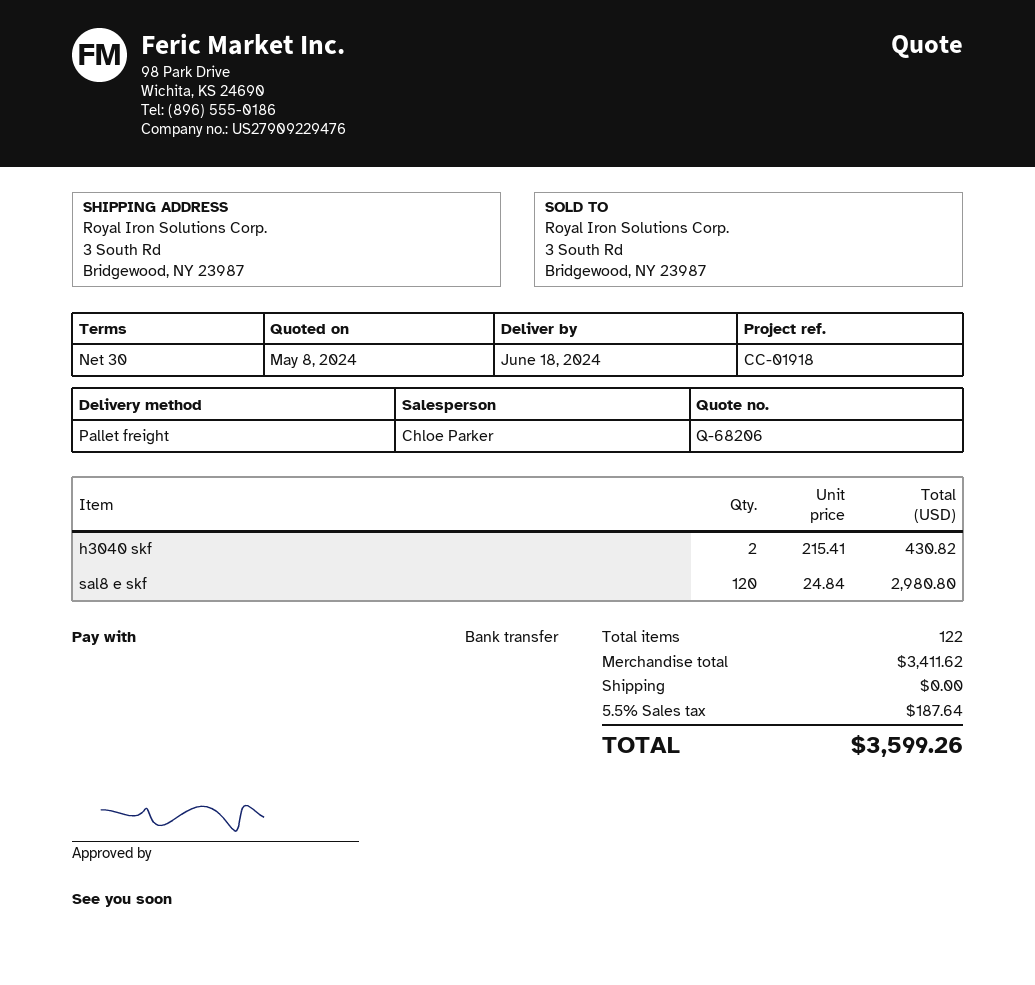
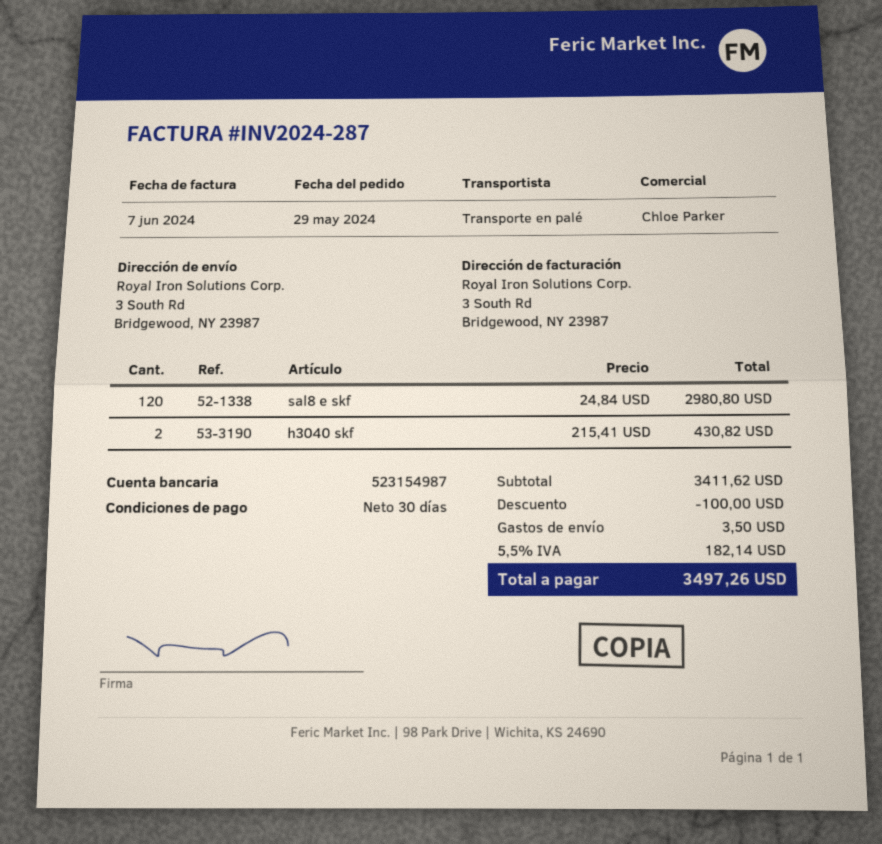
discount: none -> 100.00
shipping: 0.00 -> 3.50
tax: 5.5% = 187.64 -> 5.5% = 182.14
total: 3599.26 -> 3497.26

